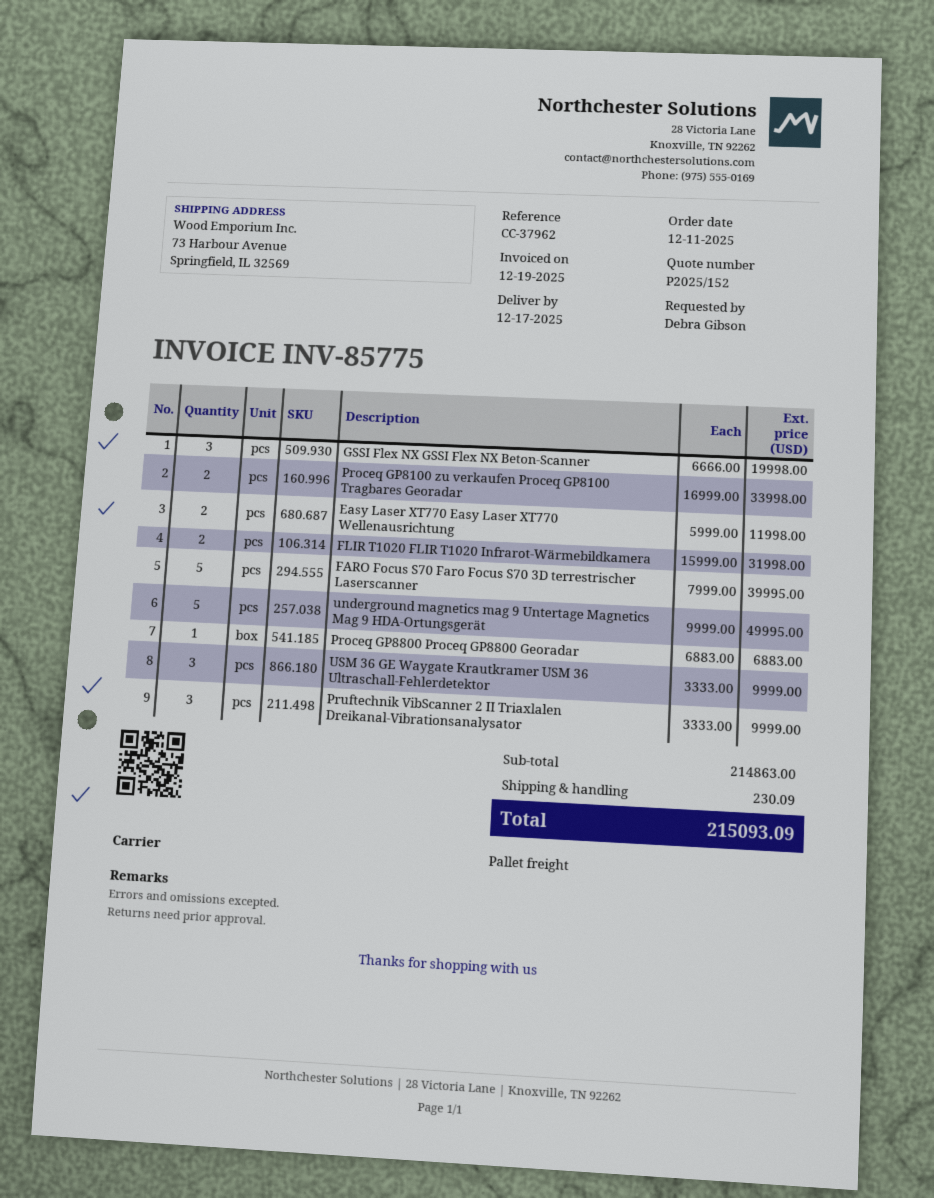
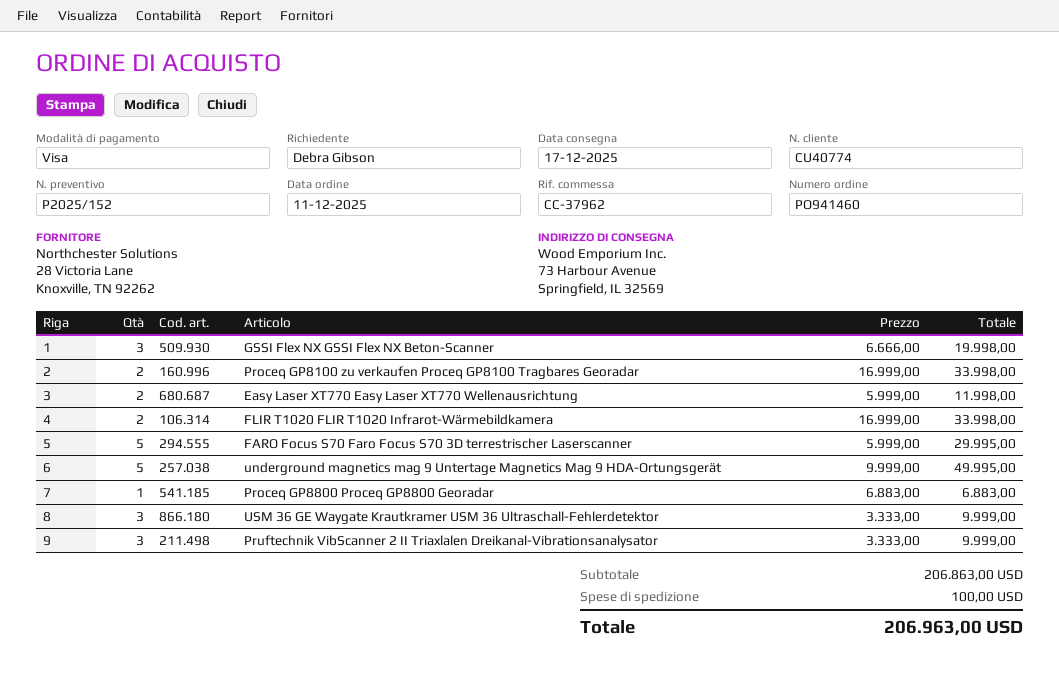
FLIR T1020 FLIR T1020 Infrarot-Wärmebildkamera: 2 x 15999.00 = 31998.00 -> 2 x 16999.00 = 33998.00
FARO Focus S70 Faro Focus S70 3D terrestrischer Laserscanner: 5 x 7999.00 = 39995.00 -> 5 x 5999.00 = 29995.00
subtotal: 214863.00 -> 206863.00
shipping: 230.09 -> 100.00
total: 215093.09 -> 206963.00

